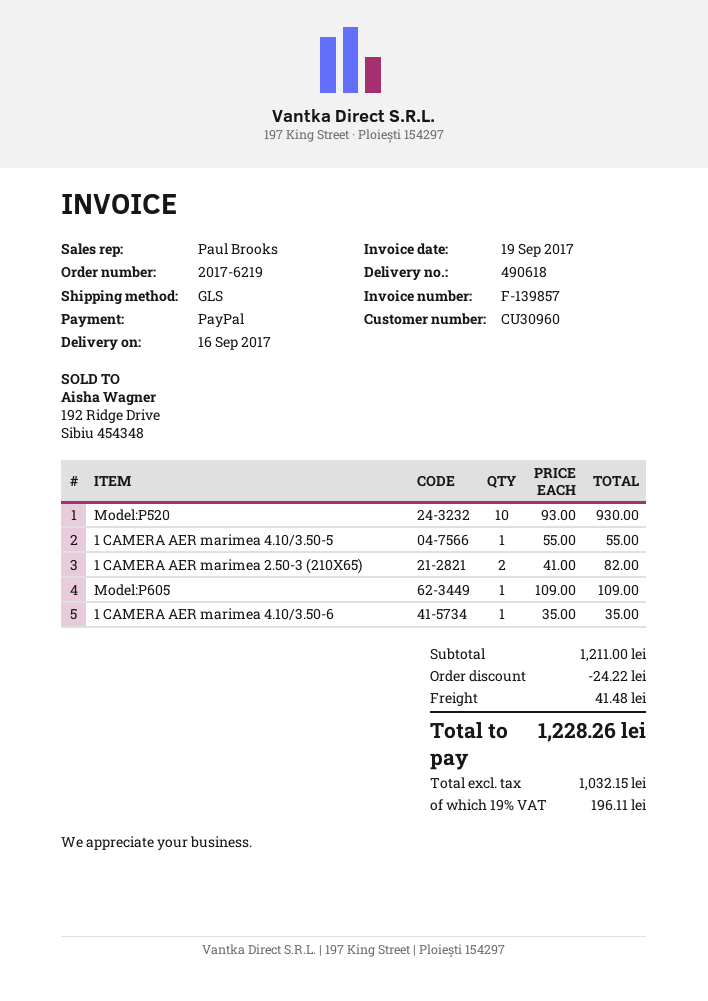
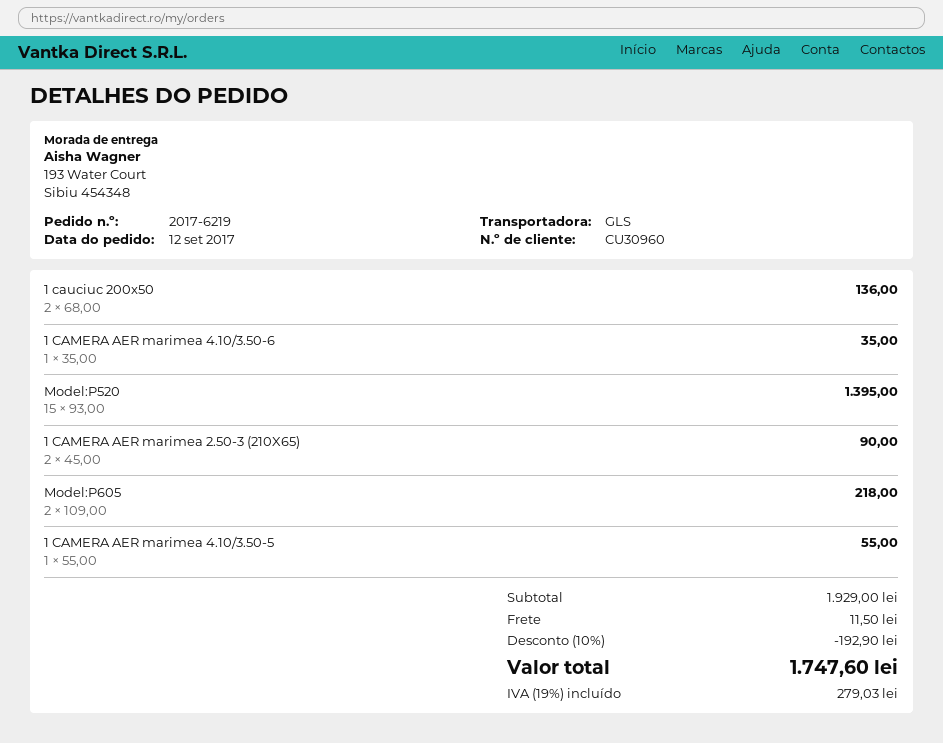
Model:P520: 10 x 93.00 = 930.00 -> 15 x 93.00 = 1395.00
1 CAMERA AER marimea 2.50-3 (210X65): 2 x 41.00 = 82.00 -> 2 x 45.00 = 90.00
Model:P605: 1 x 109.00 = 109.00 -> 2 x 109.00 = 218.00
1 cauciuc 200x50: none -> 2 x 68.00 = 136.00
subtotal: 1211.00 -> 1929.00
discount: 24.22 -> 192.90
shipping: 41.48 -> 11.50
tax: 19% = 196.11 -> 19% = 279.03
total: 1228.26 -> 1747.60

